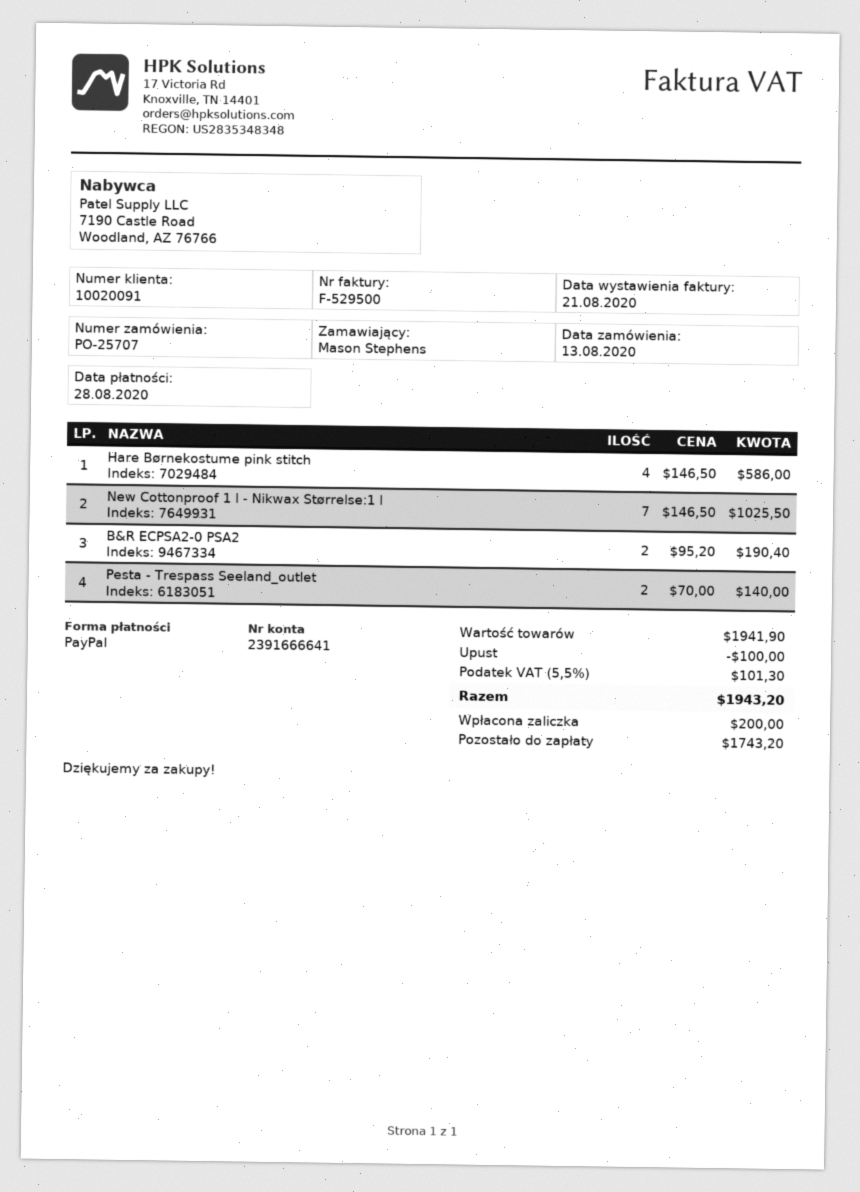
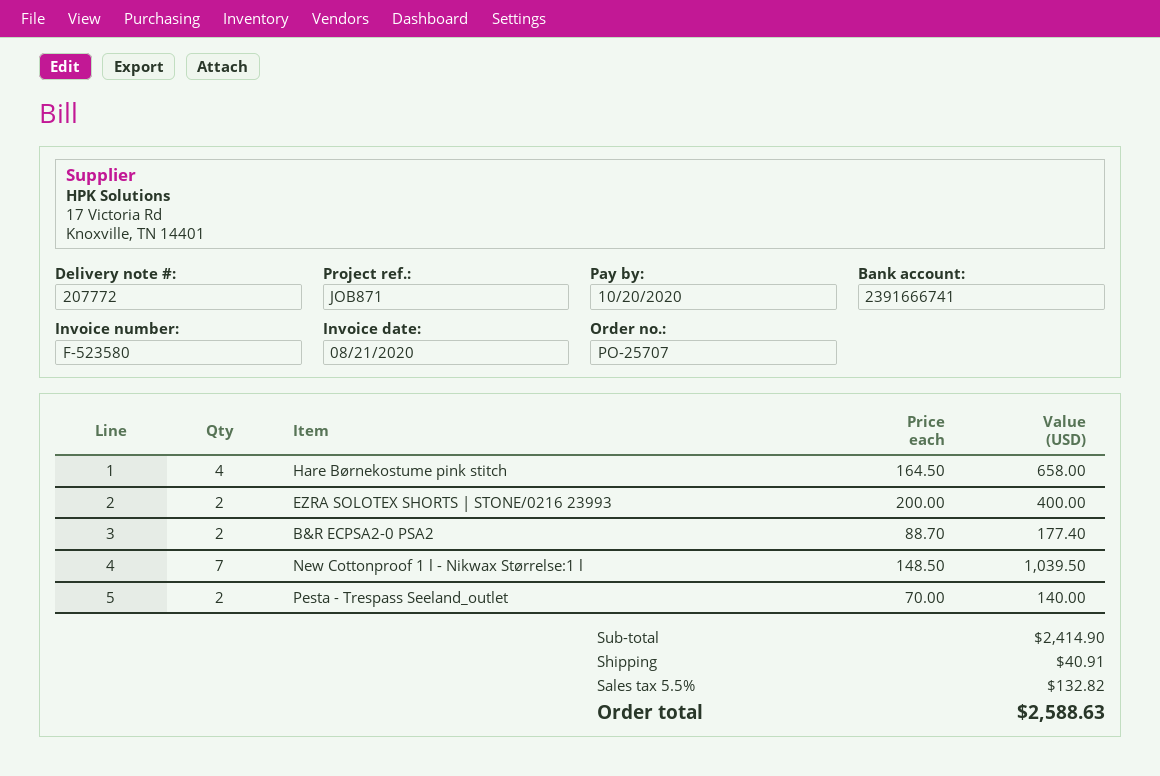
invoice number: F-529500 -> F-523580
due date: 2020-08-28 -> 2020-10-20
bank account: 2391666641 -> 2391666741
Hare Børnekostume pink stitch: 4 x 146.50 = 586.00 -> 4 x 164.50 = 658.00
New Cottonproof 1 l - Nikwax Størrelse:1 l: 7 x 146.50 = 1025.50 -> 7 x 148.50 = 1039.50
B&R ECPSA2-0 PSA2: 2 x 95.20 = 190.40 -> 2 x 88.70 = 177.40
EZRA SOLOTEX SHORTS | STONE/0216 23993: none -> 2 x 200.00 = 400.00
subtotal: 1941.90 -> 2414.90
discount: 100.00 -> none
shipping: none -> 40.91
tax: 5.5% = 101.30 -> 5.5% = 132.82
total: 1943.20 -> 2588.63

